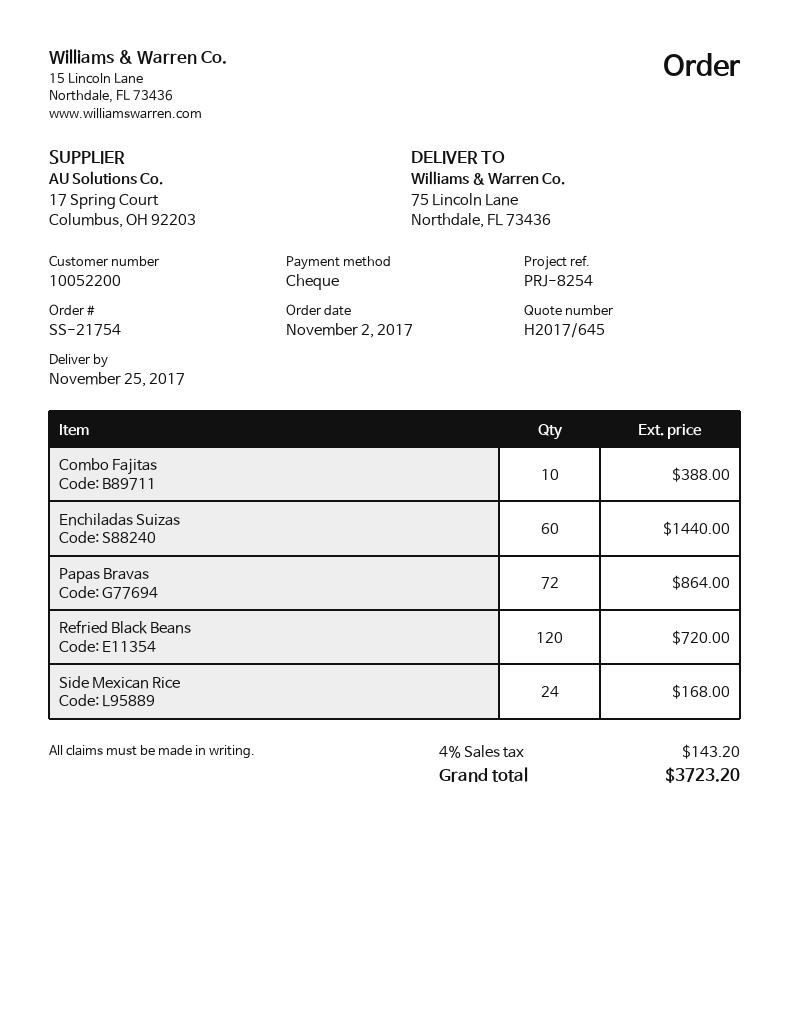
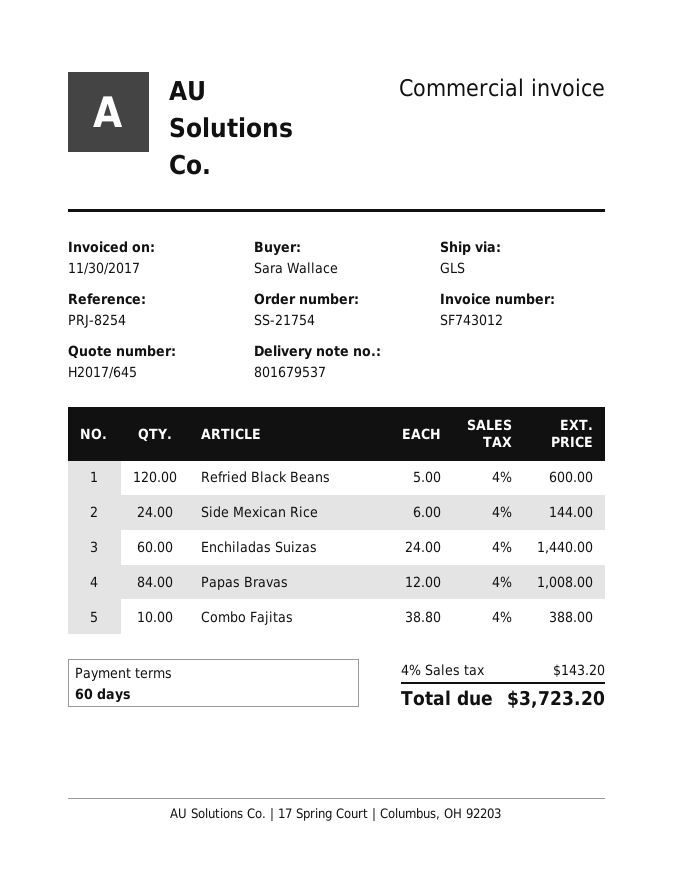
Papas Bravas: 72 for 864.00 -> 84 for 1008.00
Refried Black Beans: 120 for 720.00 -> 120 for 600.00
Side Mexican Rice: 24 for 168.00 -> 24 for 144.00

